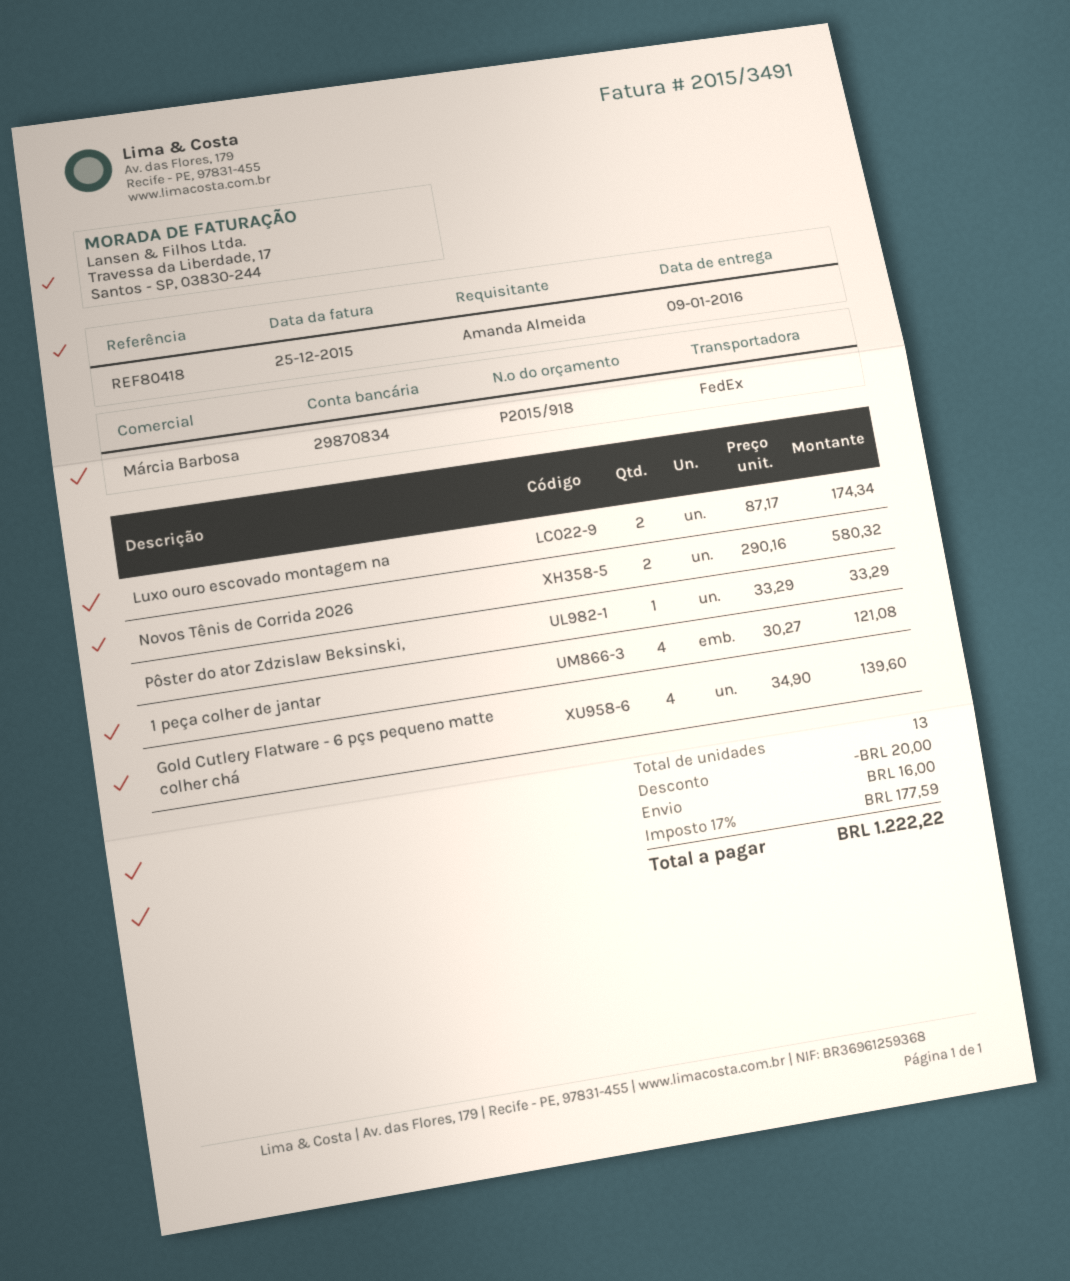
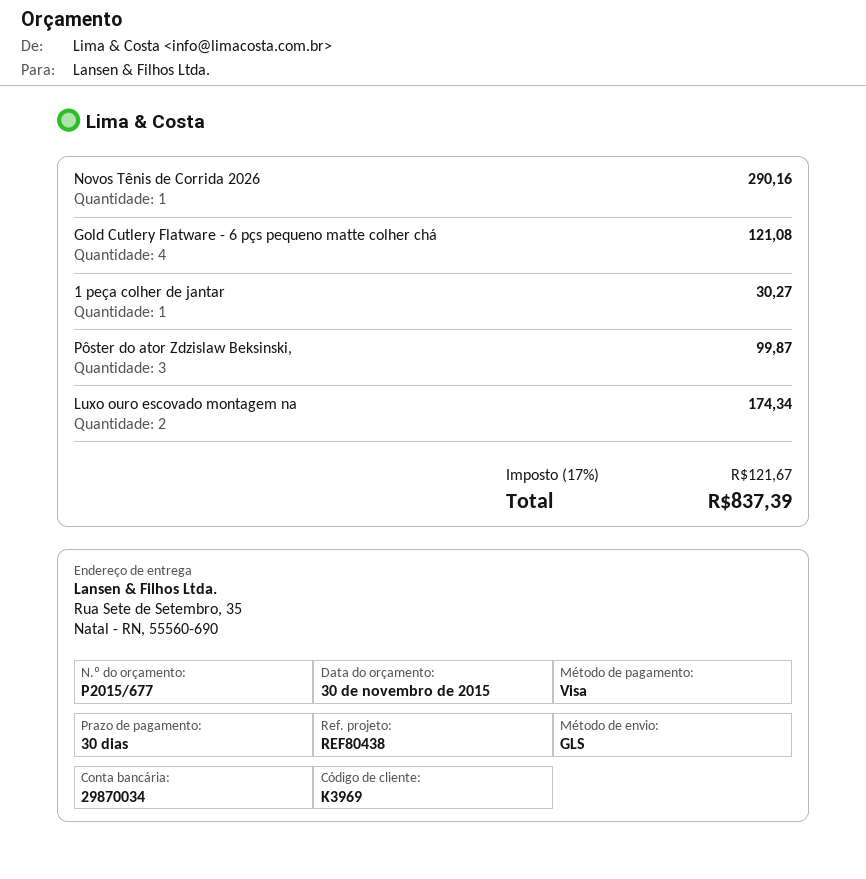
quote number: P2015/918 -> P2015/677
reference: REF80418 -> REF80438
bank account: 29870834 -> 29870034
shipping method: FedEx -> GLS
Novos Tênis de Corrida 2026: 2 for 580.32 -> 1 for 290.16
Pôster do ator Zdzislaw Beksinski,: 1 for 33.29 -> 3 for 99.87
1 peça colher de jantar: 4 for 121.08 -> 1 for 30.27
Gold Cutlery Flatware - 6 pçs pequeno matte colher chá: 4 for 139.60 -> 4 for 121.08
discount: 20.00 -> none
shipping: 16.00 -> none
tax: 17% = 177.59 -> 17% = 121.67
total: 1222.22 -> 837.39

